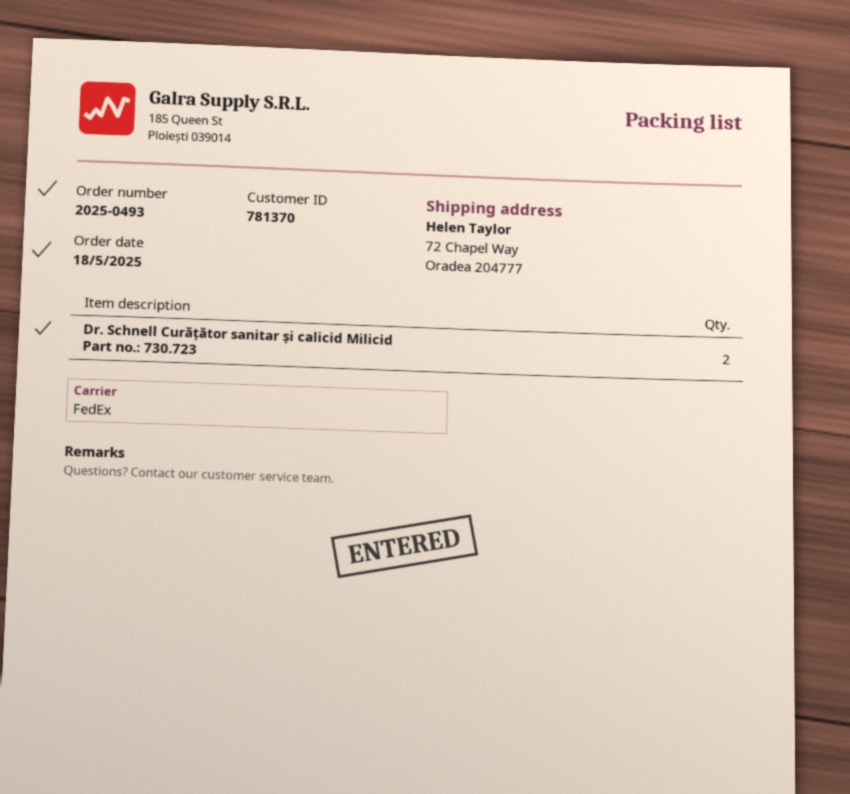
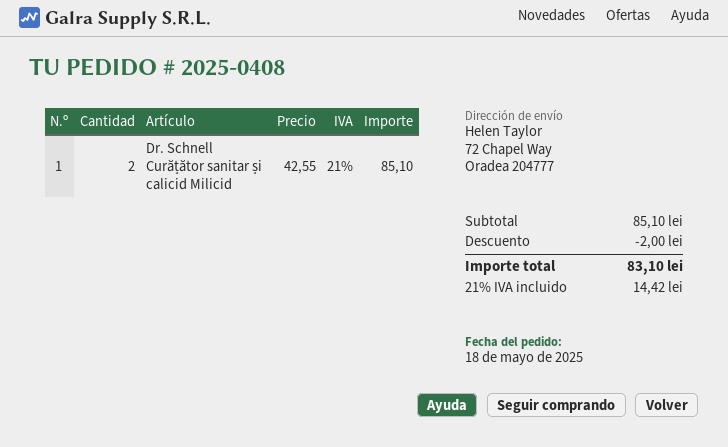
order number: 2025-0493 -> 2025-0408

